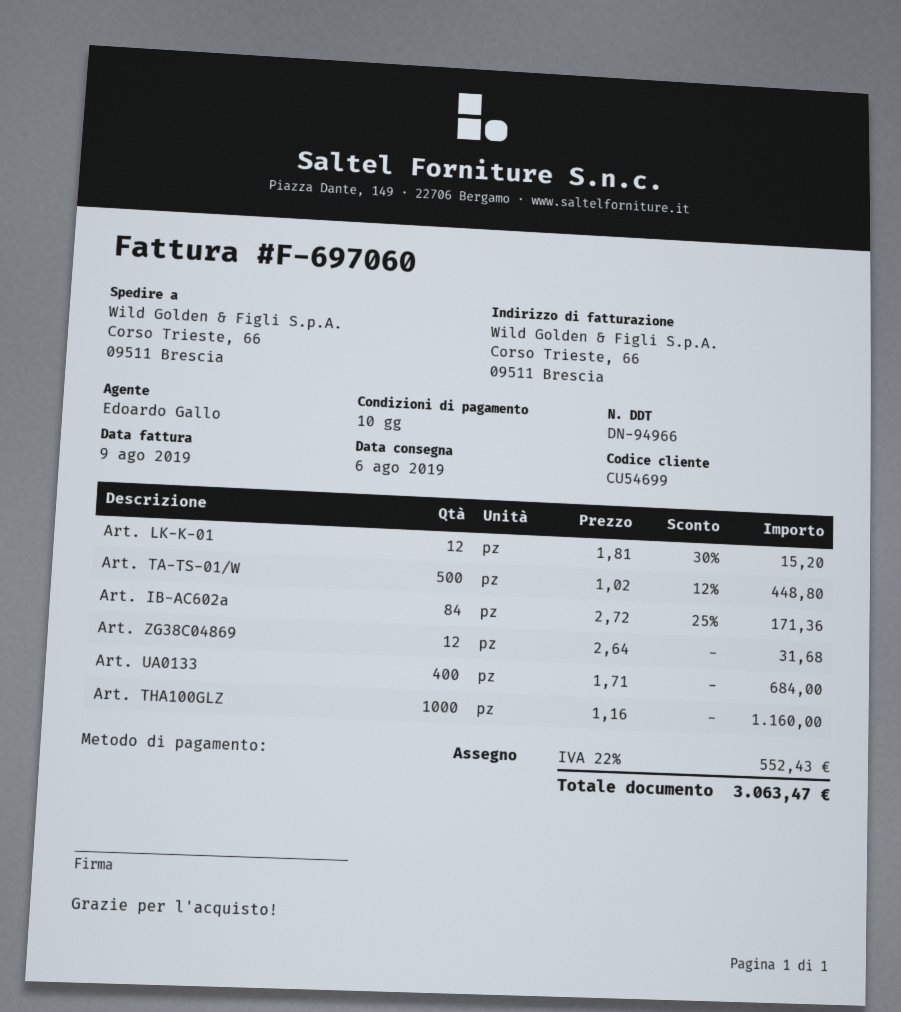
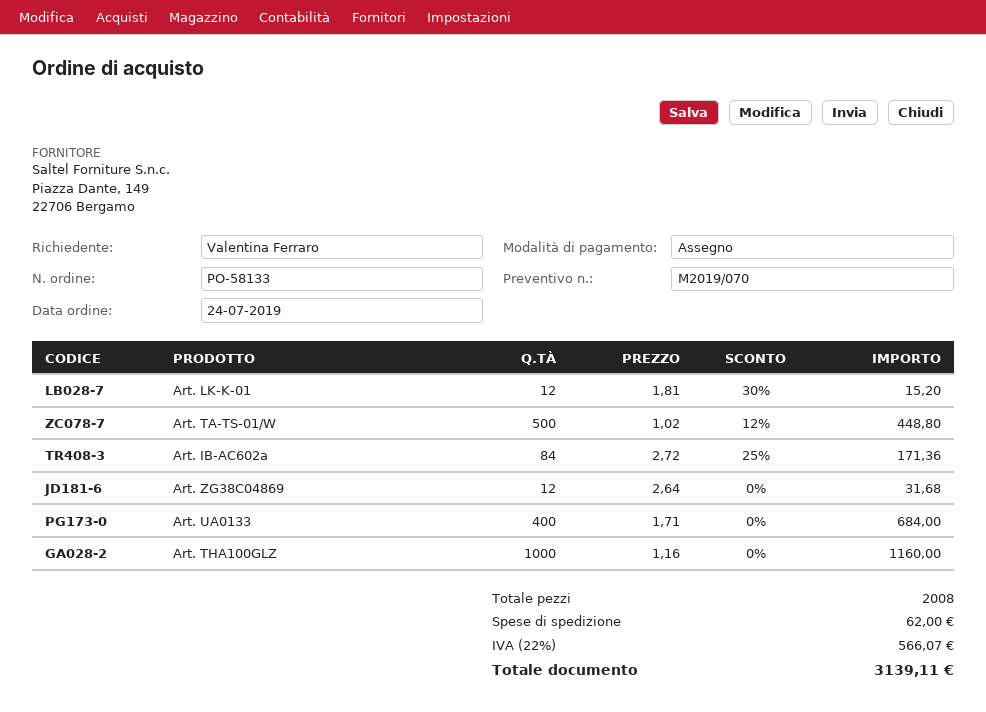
shipping: none -> 62.00
tax: 22% = 552.43 -> 22% = 566.07
total: 3063.47 -> 3139.11

